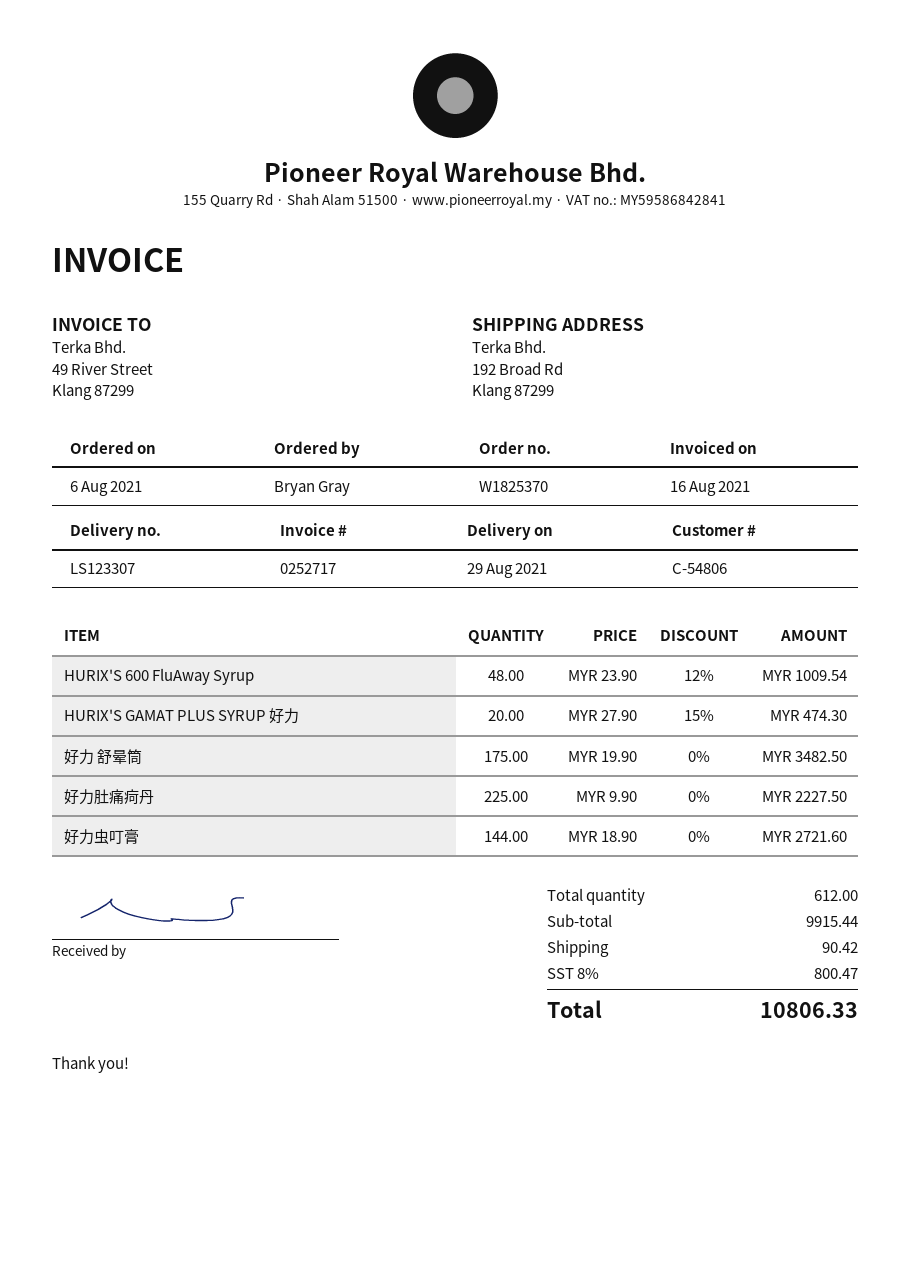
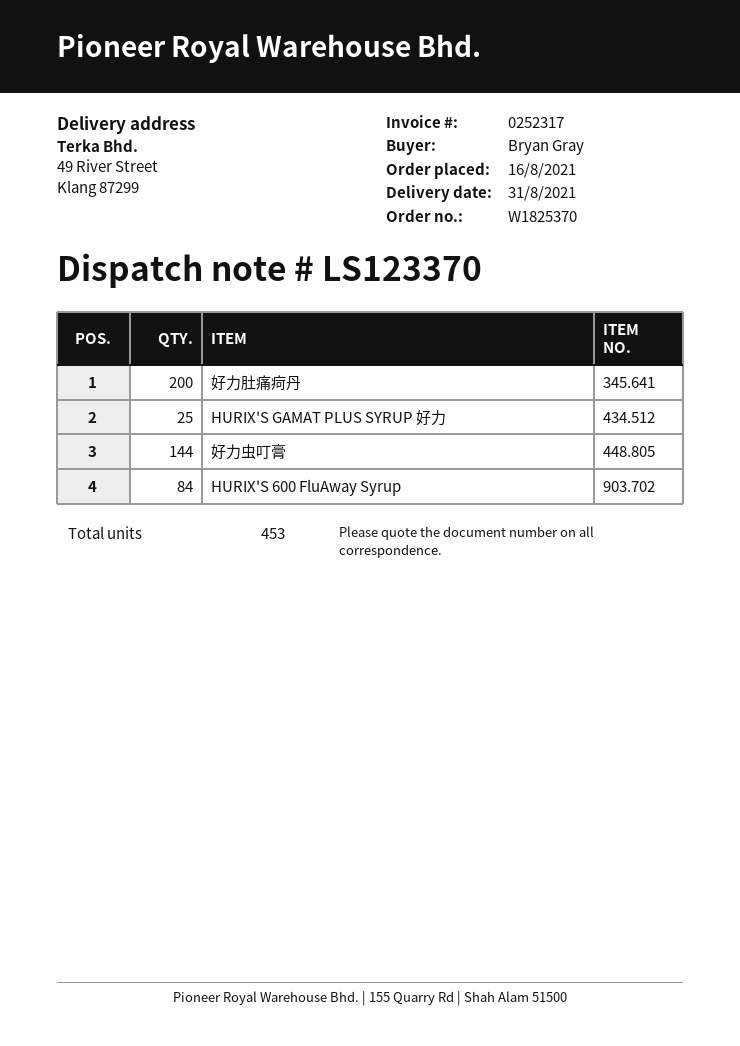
order date: 2021-08-06 -> 2021-08-16
delivery note number: LS123307 -> LS123370
delivery date: 2021-08-29 -> 2021-08-31
invoice number: 0252717 -> 0252317
ship to: 192 Broad Rd, Klang 87299 -> 49 River Street, Klang 87299
HURIX'S 600 FluAway Syrup: 48 -> 84
HURIX'S GAMAT PLUS SYRUP 好力: 20 -> 25
好力 舒晕筒: 175 -> none
好力肚痛疴丹: 225 -> 200
total quantity: 612 -> 453

